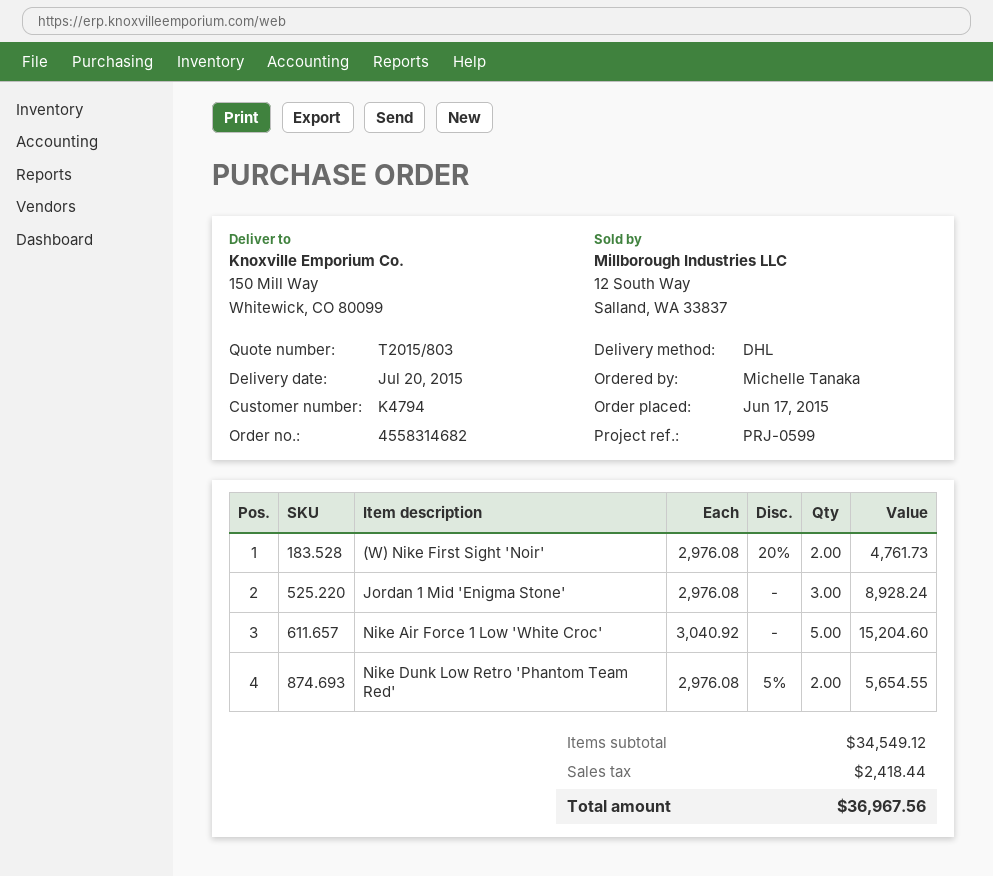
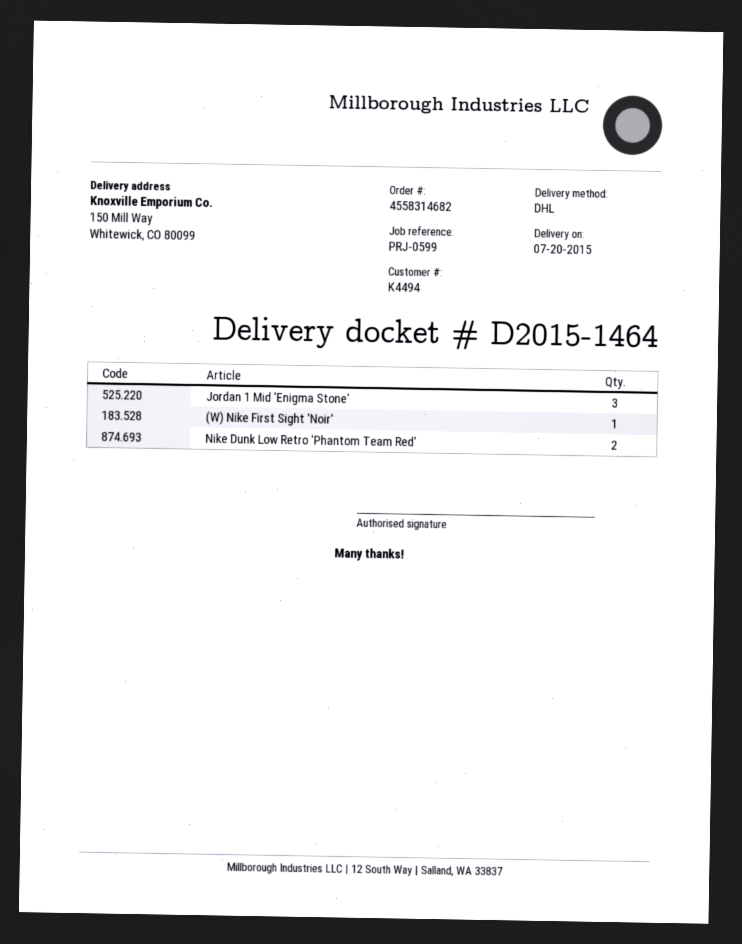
customer number: K4794 -> K4494
(W) Nike First Sight 'Noir': 2 -> 1
Nike Air Force 1 Low 'White Croc': 5 -> none

